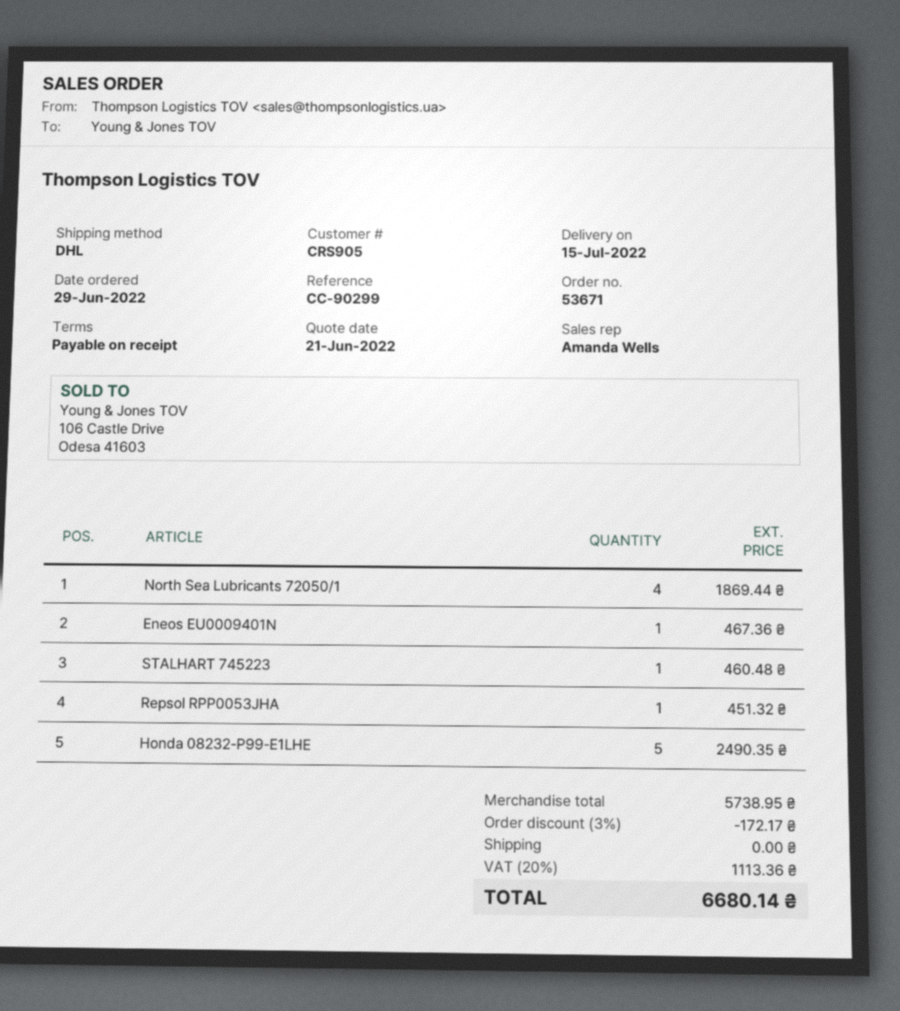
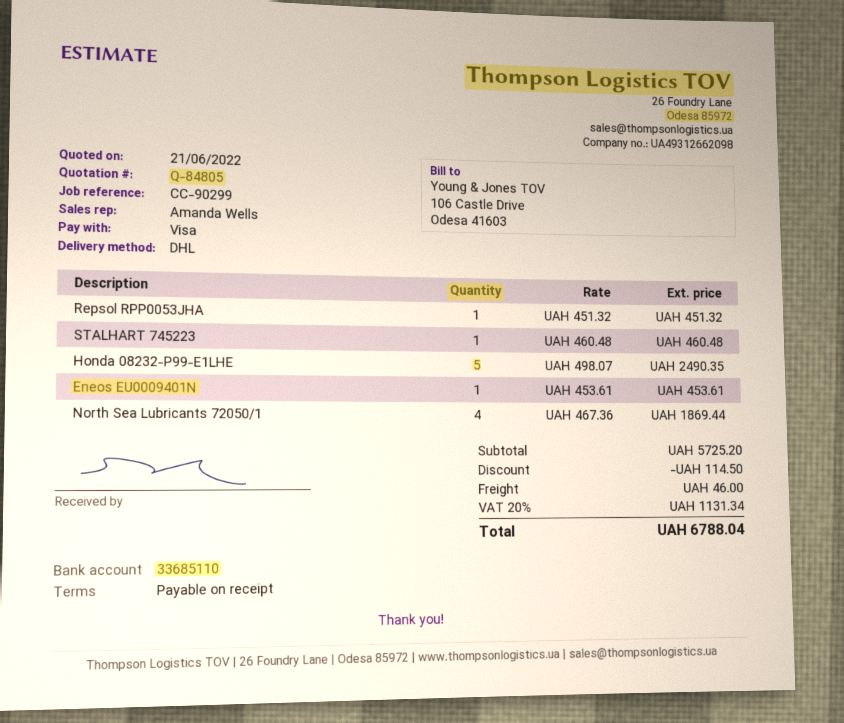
Eneos EU0009401N: 1 for 467.36 -> 1 for 453.61
subtotal: 5738.95 -> 5725.20
discount: 172.17 -> 114.50
shipping: 0.00 -> 46.00
tax: 20% = 1113.36 -> 20% = 1131.34
total: 6680.14 -> 6788.04

